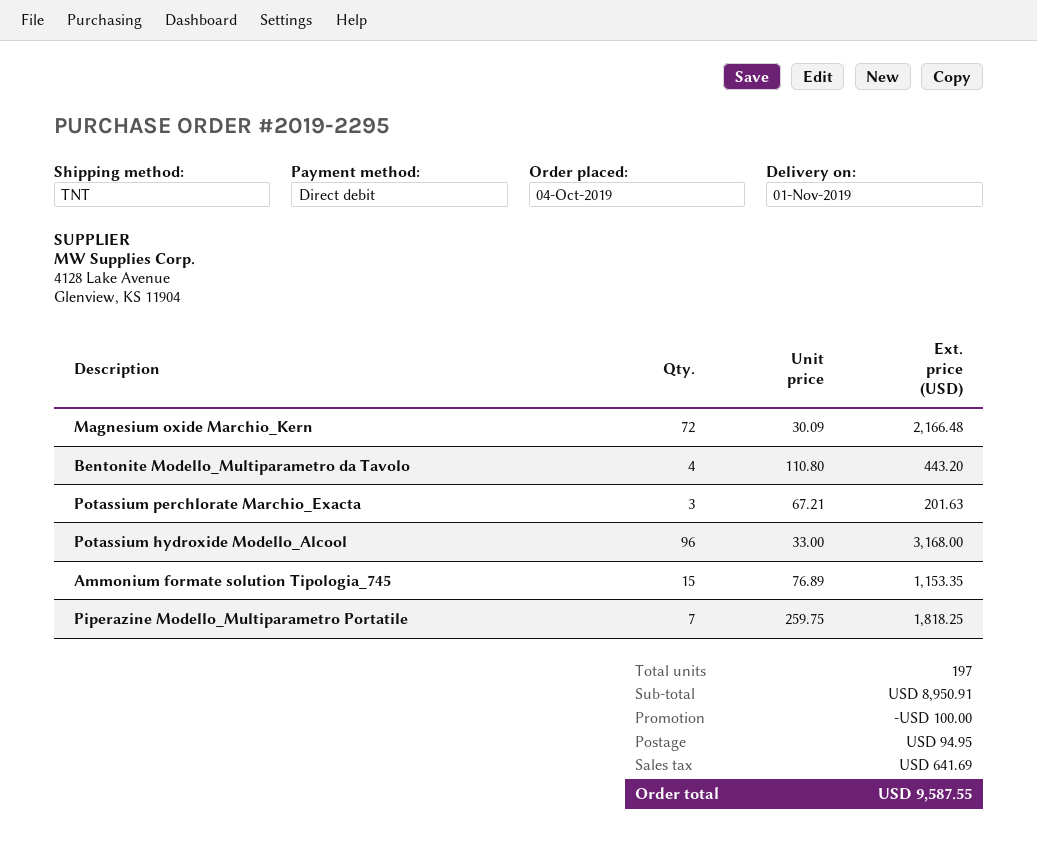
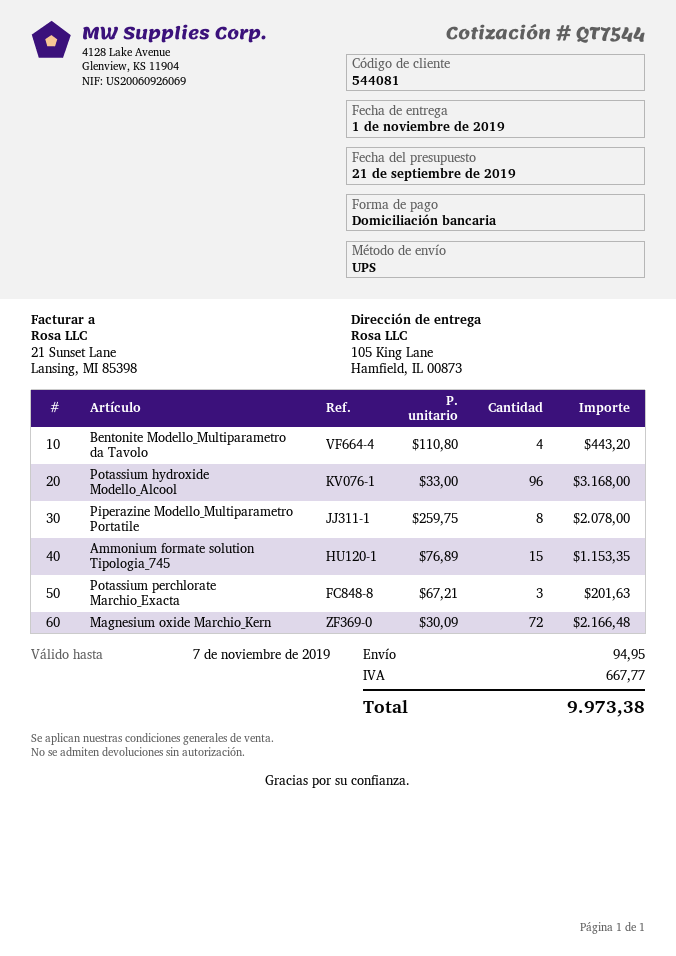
shipping method: TNT -> UPS
Piperazine Modello_Multiparametro Portatile: 7 x 259.75 = 1818.25 -> 8 x 259.75 = 2078.00
discount: 100.00 -> none
tax: 641.69 -> 667.77
total: 9587.55 -> 9973.38

